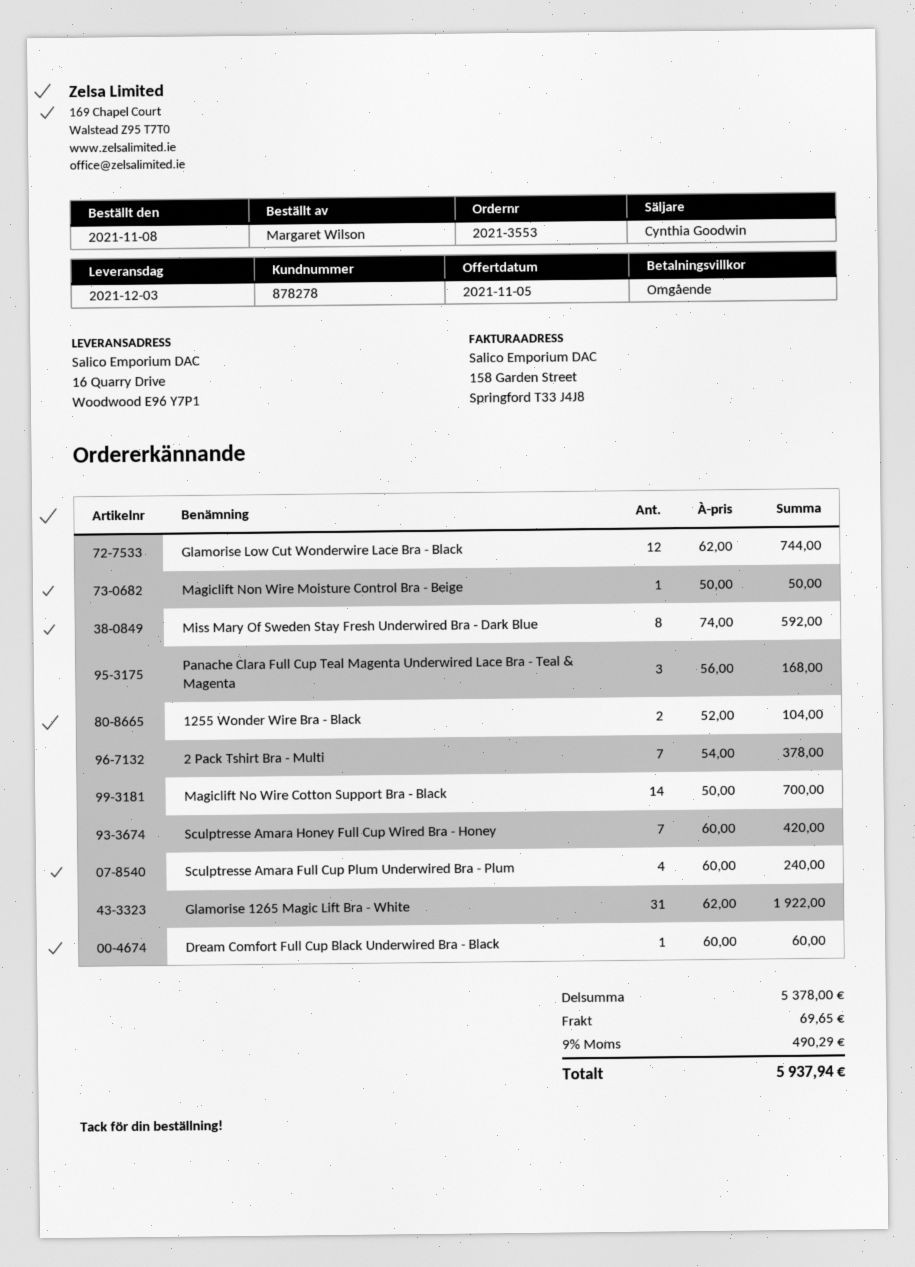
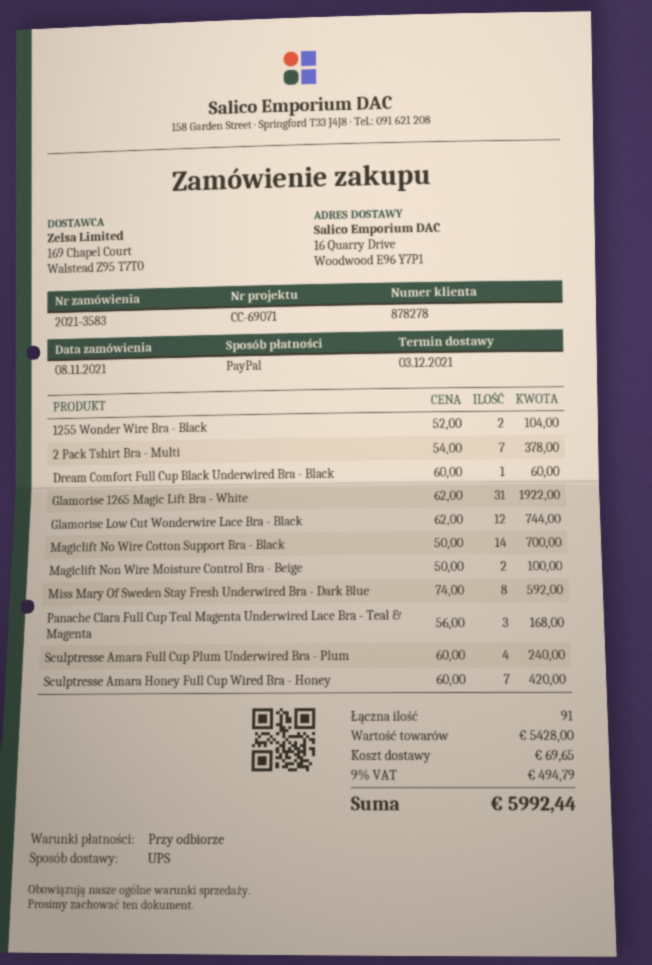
order number: 2021-3553 -> 2021-3583
Magiclift Non Wire Moisture Control Bra - Beige: 1 x 50.00 = 50.00 -> 2 x 50.00 = 100.00
subtotal: 5378.00 -> 5428.00
tax: 9% = 490.29 -> 9% = 494.79
total: 5937.94 -> 5992.44

